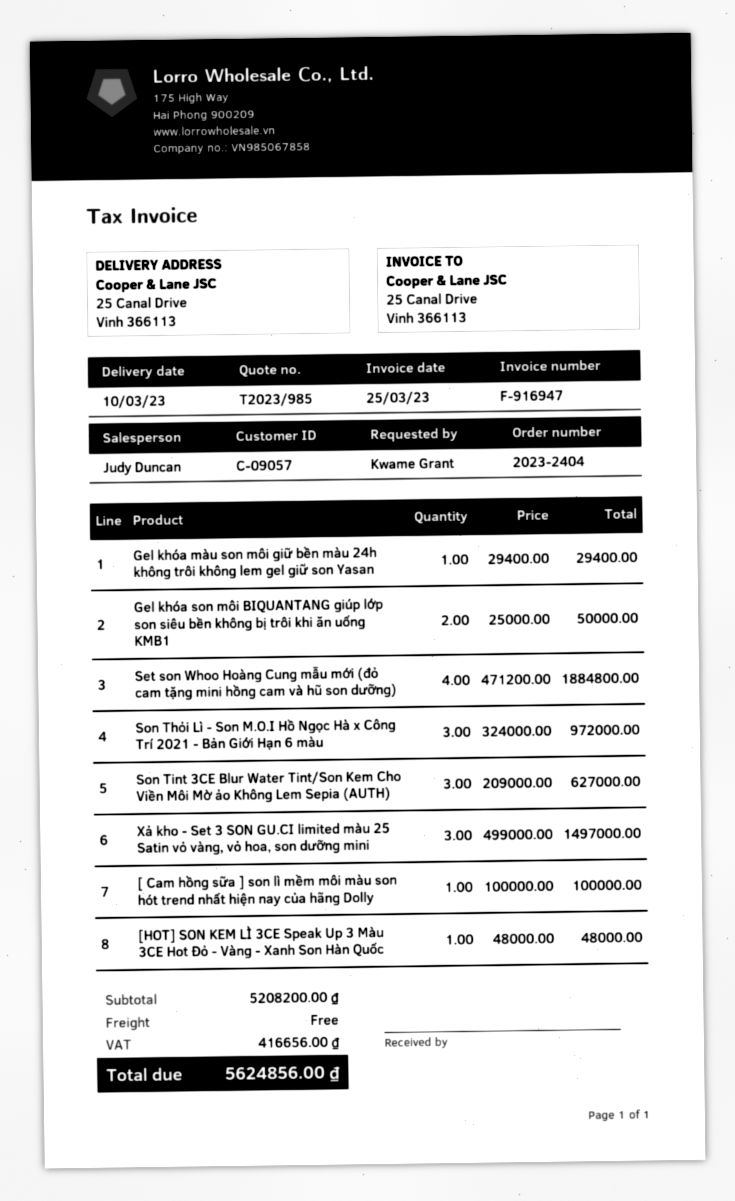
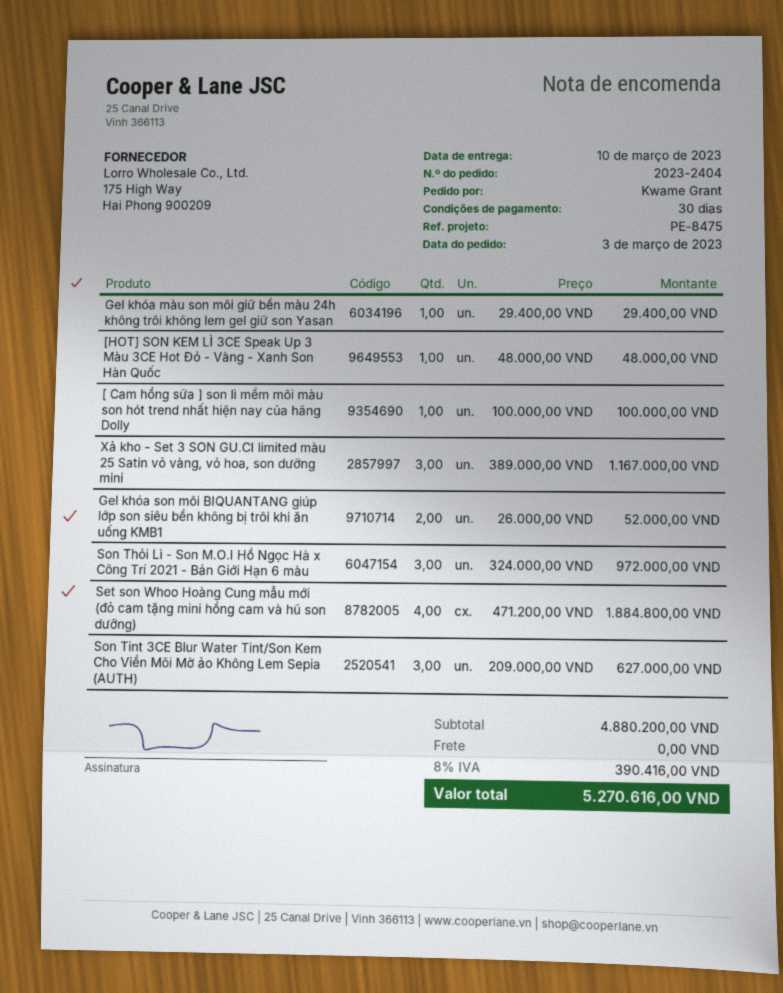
Gel khóa son môi BIQUANTANG giúp lớp son siêu bền không bị trôi khi ăn uống KMB1: 2 x 25000.00 = 50000.00 -> 2 x 26000.00 = 52000.00
Xả kho - Set 3 SON GU.CI limited màu 25 Satin vỏ vàng, vỏ hoa, son dưỡng mini: 3 x 499000.00 = 1497000.00 -> 3 x 389000.00 = 1167000.00
subtotal: 5208200.00 -> 4880200.00
tax: 416656.00 -> 390416.00
total: 5624856.00 -> 5270616.00

